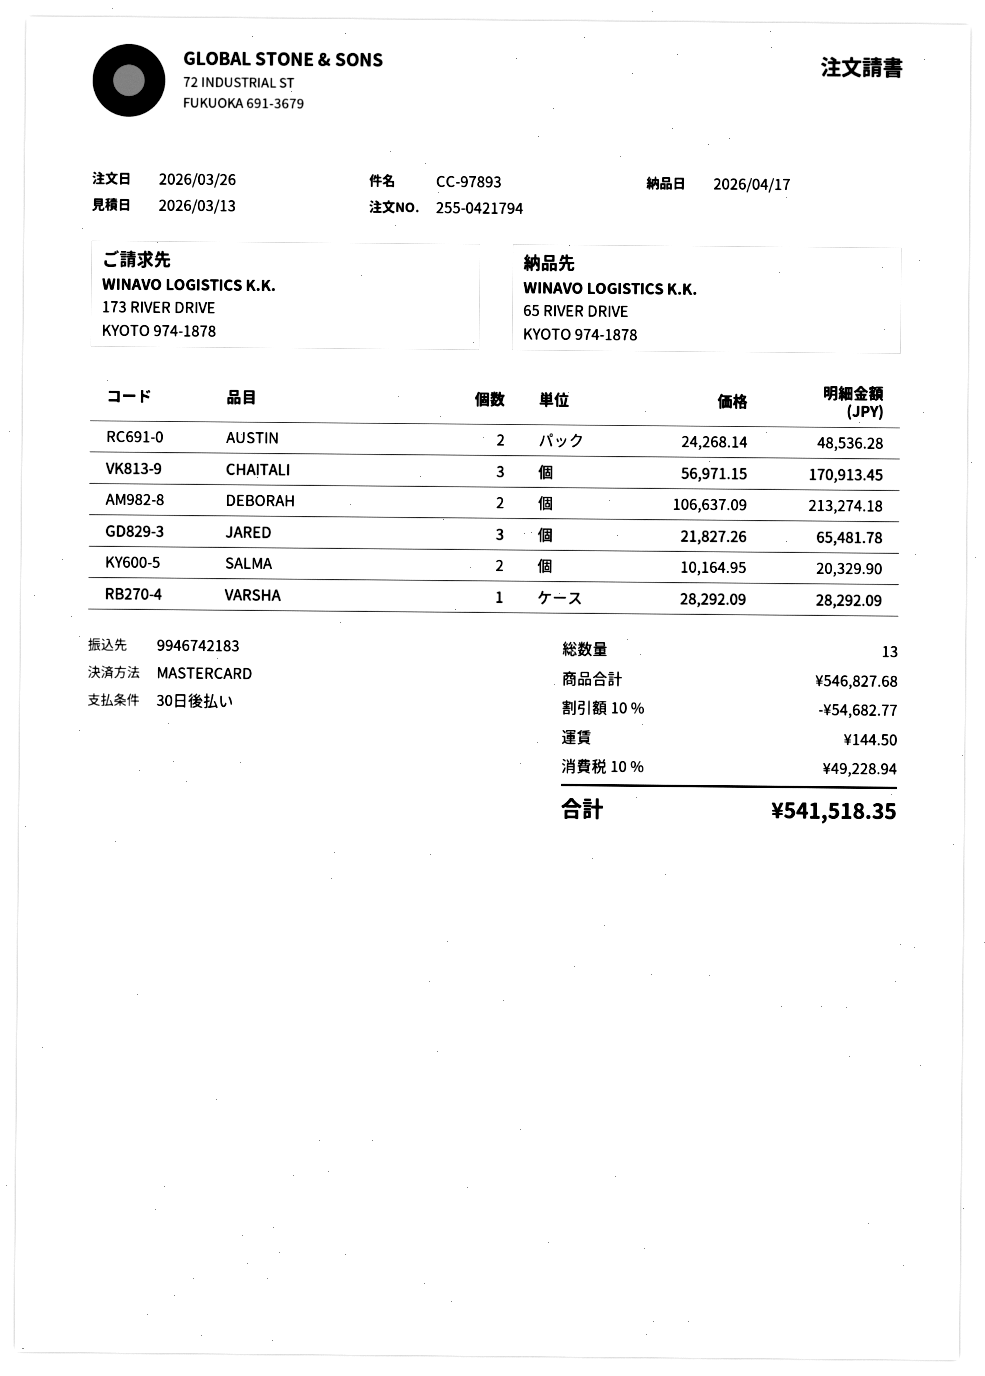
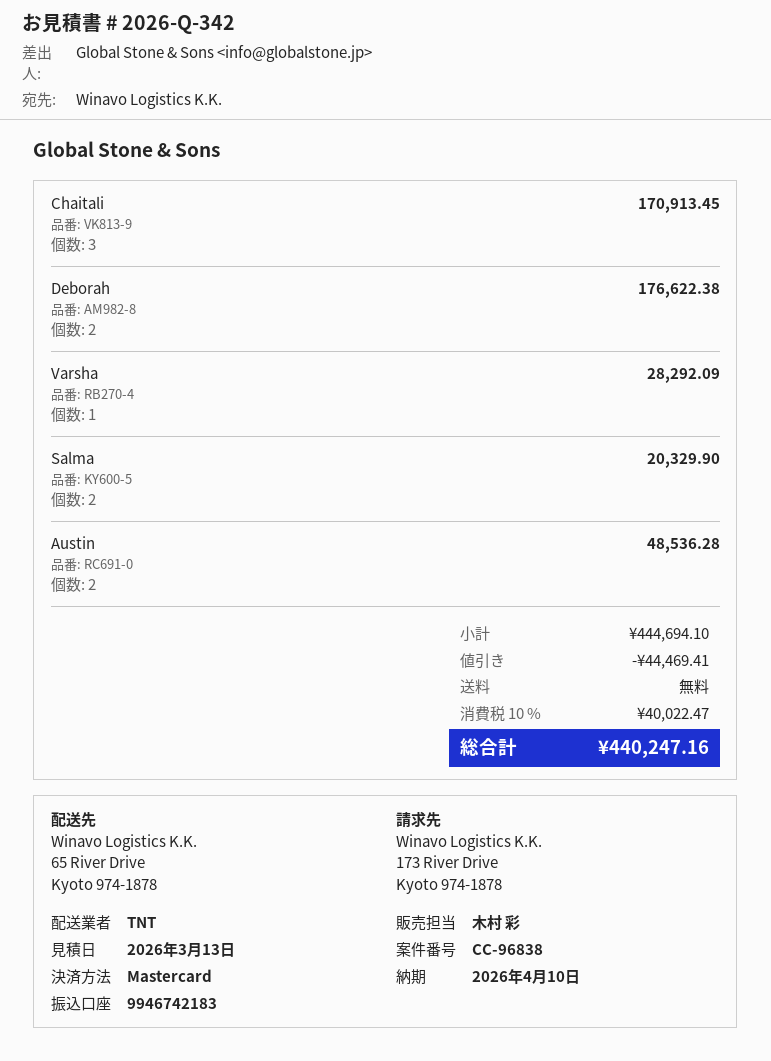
delivery date: 2026-04-17 -> 2026-04-10
reference: CC-97893 -> CC-96838
DEBORAH: 2 for 213274.18 -> 2 for 176622.38
JARED: 3 for 65481.78 -> none
subtotal: 546827.68 -> 444694.10
discount: 54682.77 -> 44469.41
shipping: 144.50 -> 0.00
tax: 10% = 49228.94 -> 10% = 40022.47
total: 541518.35 -> 440247.16

